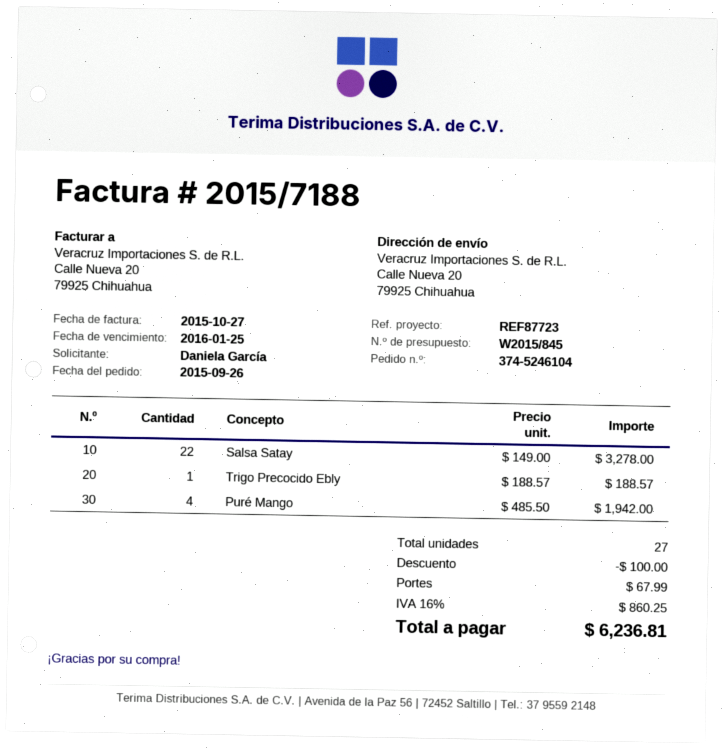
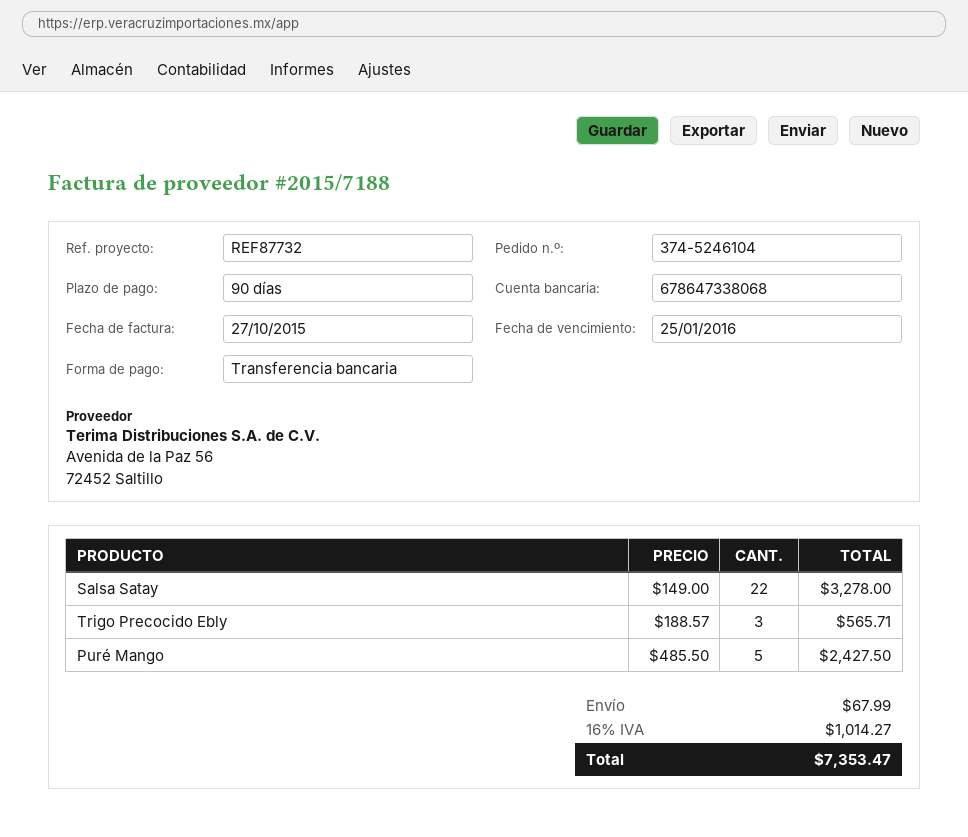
reference: REF87723 -> REF87732
Trigo Precocido Ebly: 1 x 188.57 = 188.57 -> 3 x 188.57 = 565.71
Puré Mango: 4 x 485.50 = 1942.00 -> 5 x 485.50 = 2427.50
discount: 100.00 -> none
tax: 16% = 860.25 -> 16% = 1014.27
total: 6236.81 -> 7353.47

